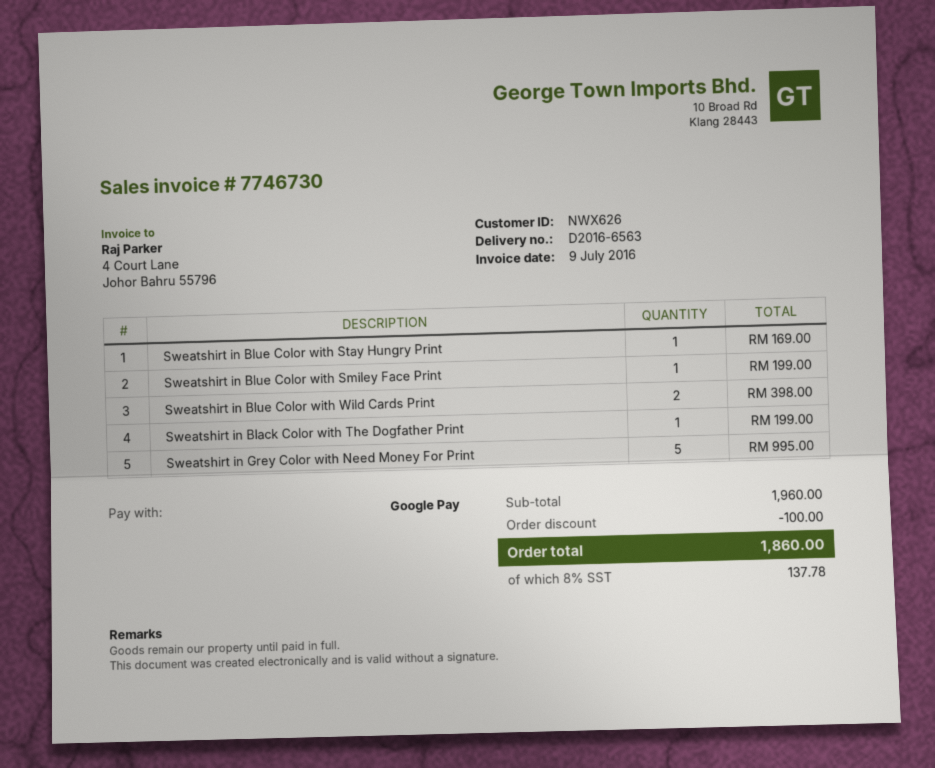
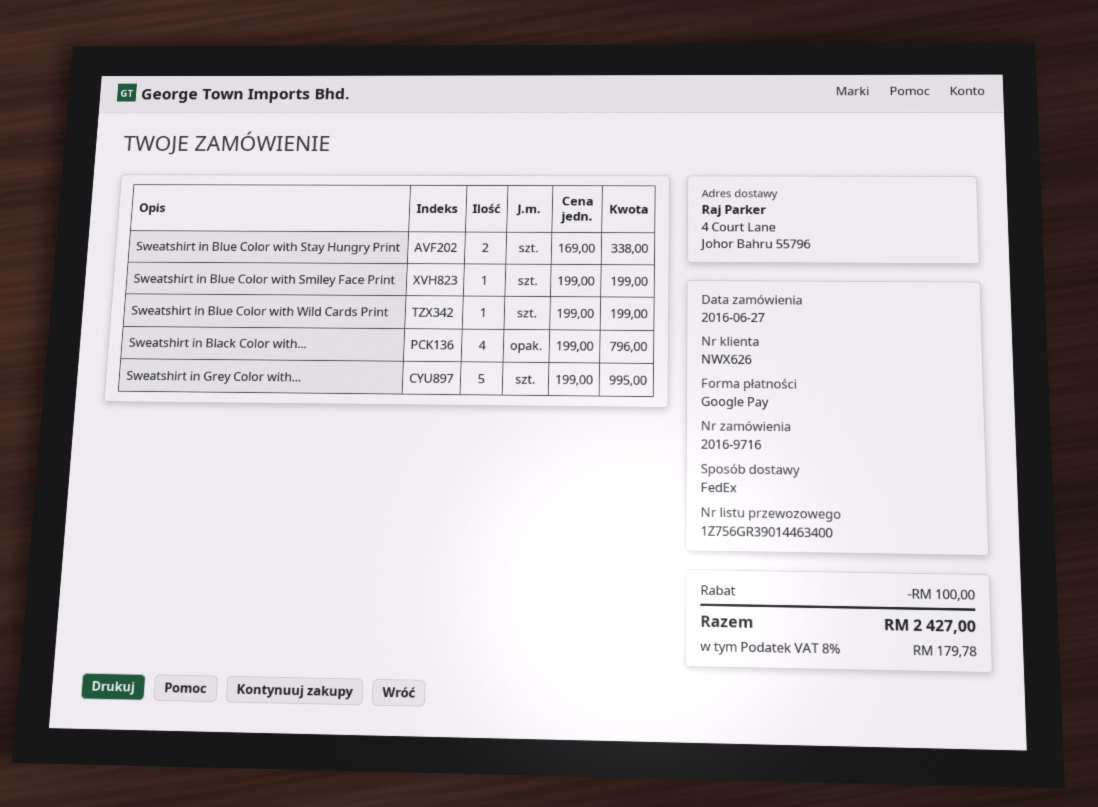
Sweatshirt in Blue Color with Stay Hungry Print: 1 for 169.00 -> 2 for 338.00
Sweatshirt in Blue Color with Wild Cards Print: 2 for 398.00 -> 1 for 199.00
Sweatshirt in Black Color with The Dogfather Print: 1 for 199.00 -> 4 for 796.00
tax: 8% = 137.78 -> 8% = 179.78
total: 1860.00 -> 2427.00

